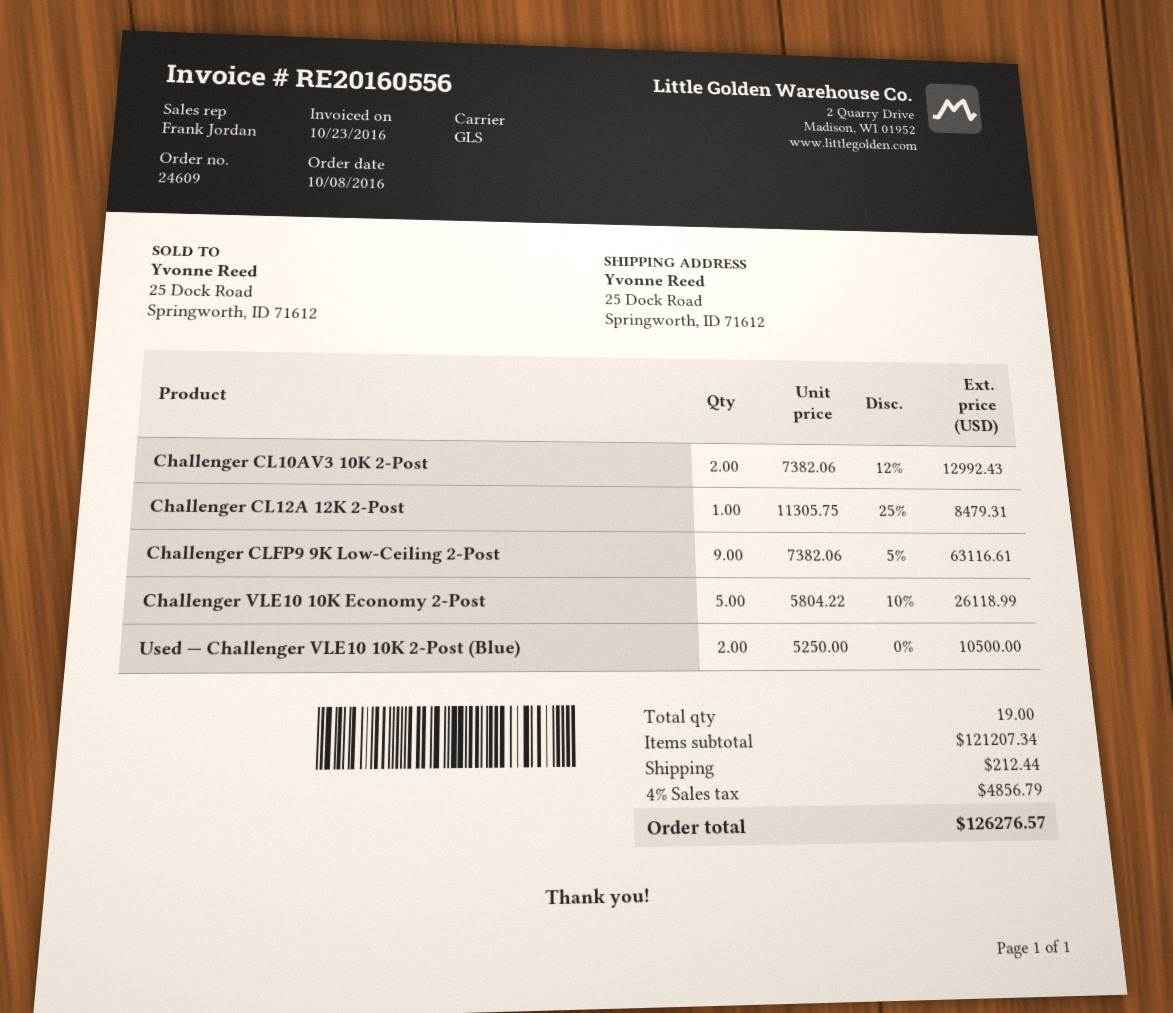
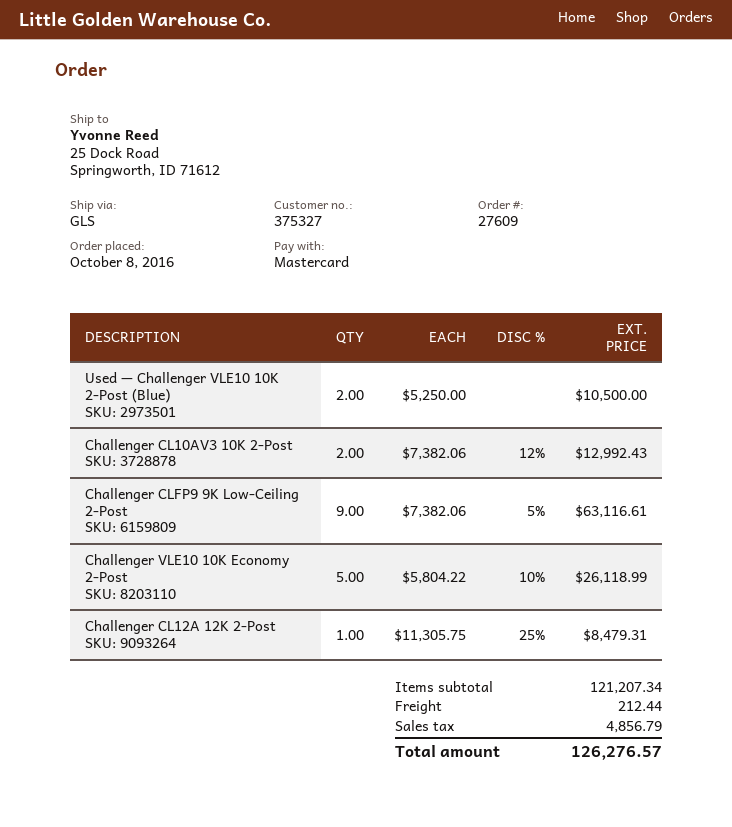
order number: 24609 -> 27609

